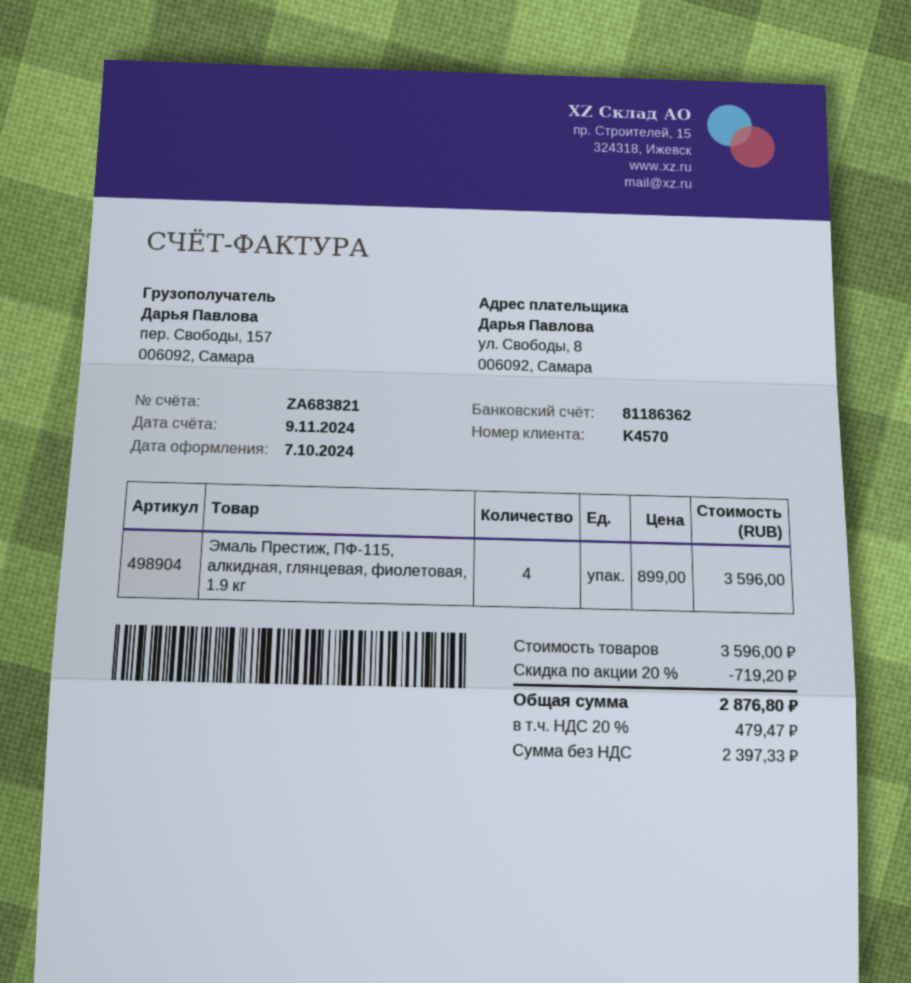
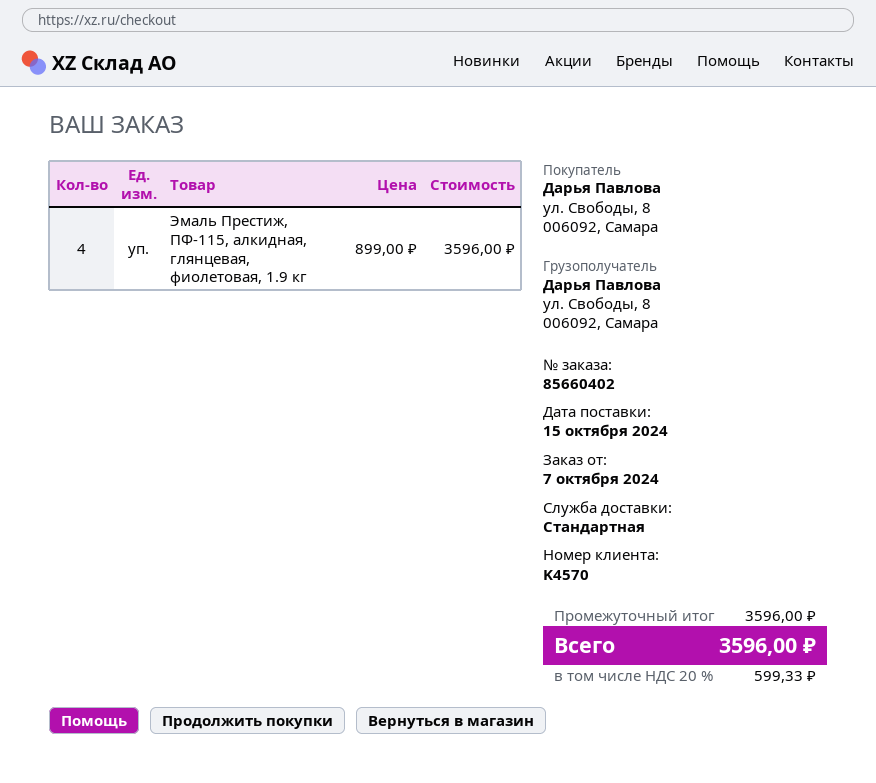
ship to: пер. Свободы, 157, 006092, Самара -> ул. Свободы, 8, 006092, Самара
discount: 20% = 719.20 -> none
tax: 20% = 479.47 -> 20% = 599.33
total: 2876.80 -> 3596.00

